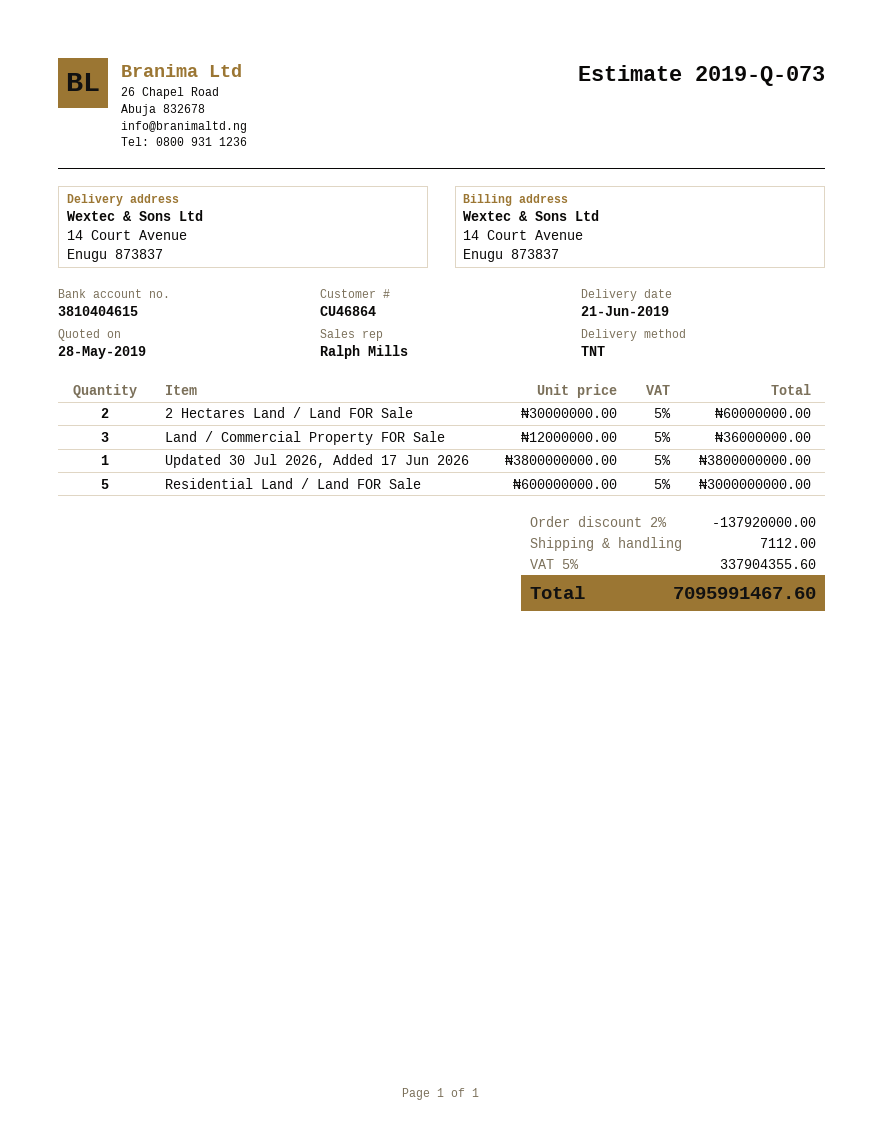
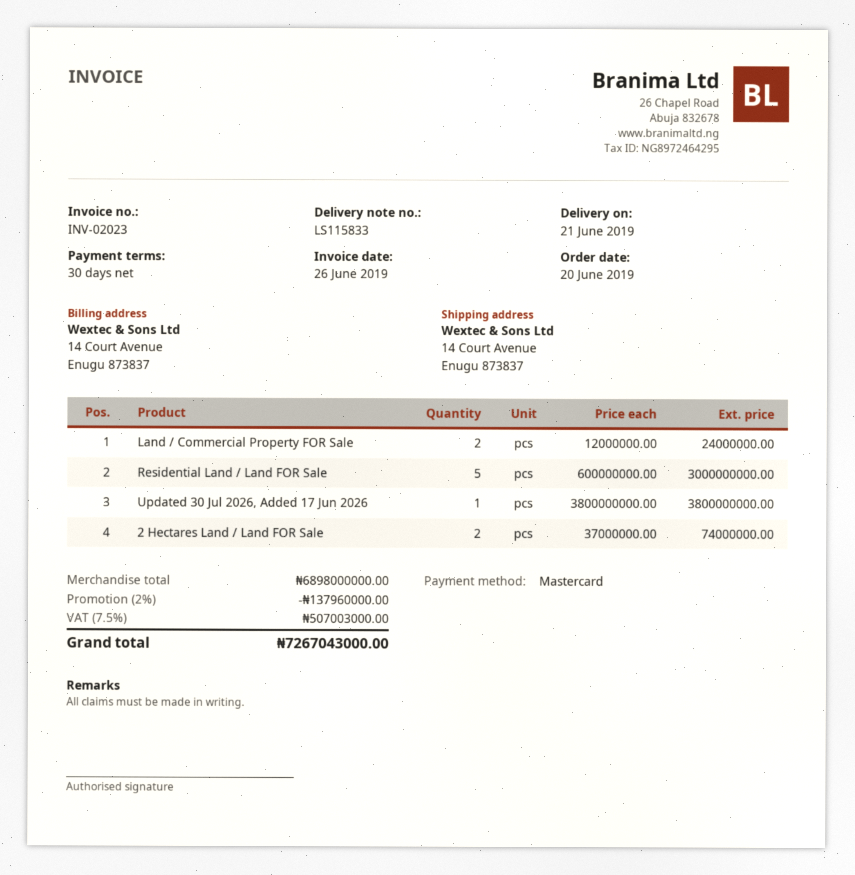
2 Hectares Land / Land FOR Sale: 2 x 30000000.00 = 60000000.00 -> 2 x 37000000.00 = 74000000.00
Land / Commercial Property FOR Sale: 3 x 12000000.00 = 36000000.00 -> 2 x 12000000.00 = 24000000.00
discount: 2% = 137920000.00 -> 2% = 137960000.00
shipping: 7112.00 -> none
tax: 5% = 337904355.60 -> 7.5% = 507003000.00
total: 7095991467.60 -> 7267043000.00

